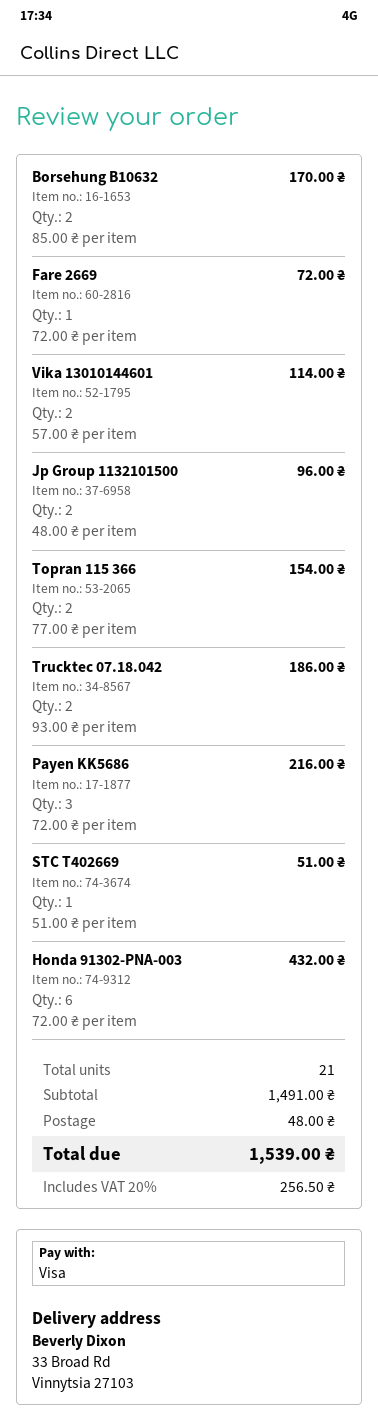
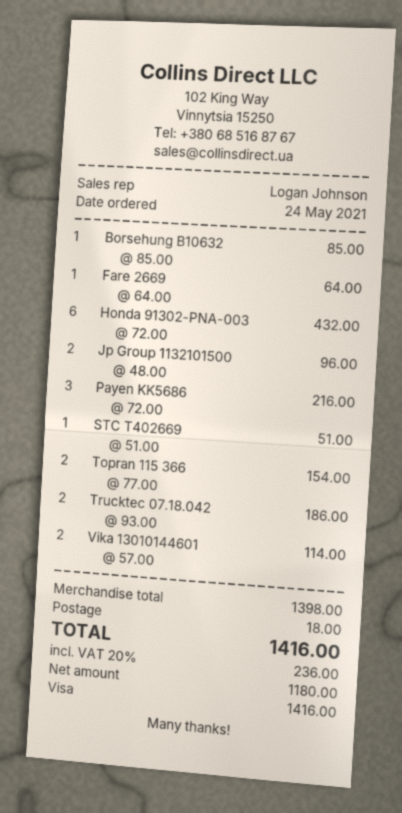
Borsehung B10632: 2 x 85.00 = 170.00 -> 1 x 85.00 = 85.00
Fare 2669: 1 x 72.00 = 72.00 -> 1 x 64.00 = 64.00
subtotal: 1491.00 -> 1398.00
shipping: 48.00 -> 18.00
tax: 20% = 256.50 -> 20% = 236.00
total: 1539.00 -> 1416.00

